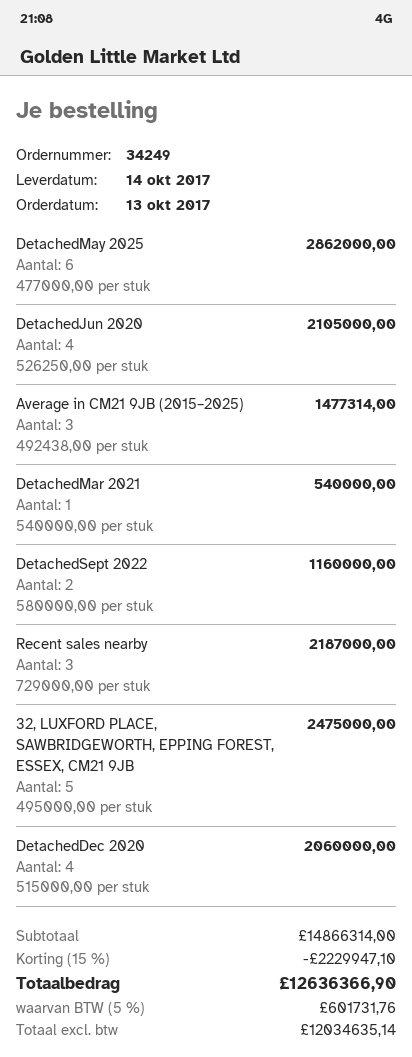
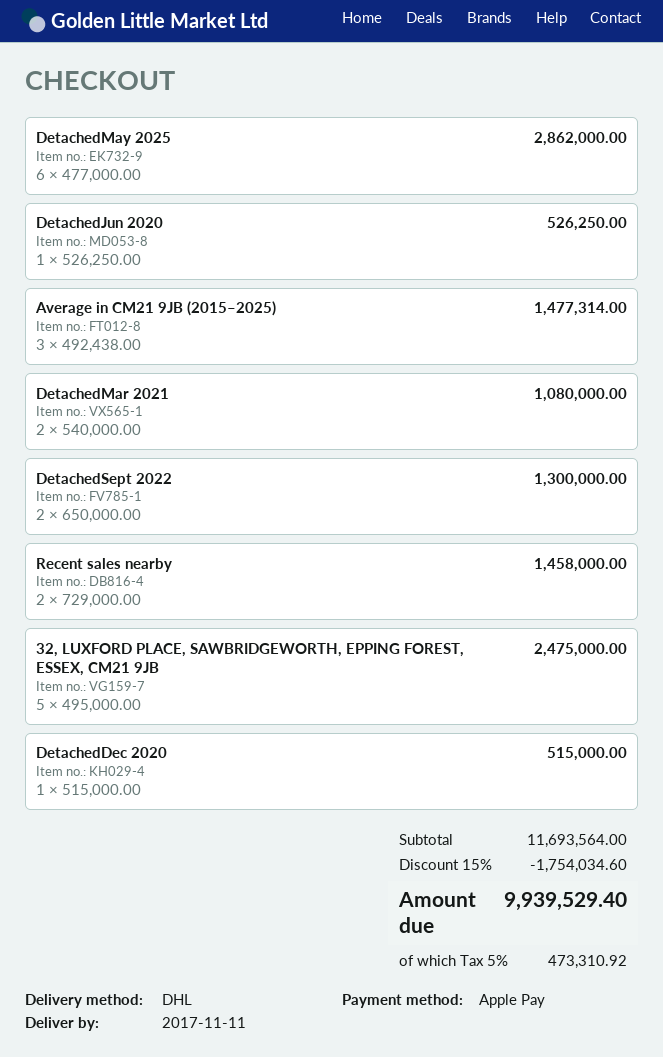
delivery date: 2017-10-14 -> 2017-11-11
DetachedJun 2020: 4 x 526250.00 = 2105000.00 -> 1 x 526250.00 = 526250.00
DetachedMar 2021: 1 x 540000.00 = 540000.00 -> 2 x 540000.00 = 1080000.00
DetachedSept 2022: 2 x 580000.00 = 1160000.00 -> 2 x 650000.00 = 1300000.00
Recent sales nearby: 3 x 729000.00 = 2187000.00 -> 2 x 729000.00 = 1458000.00
DetachedDec 2020: 4 x 515000.00 = 2060000.00 -> 1 x 515000.00 = 515000.00
subtotal: 14866314.00 -> 11693564.00
discount: 15% = 2229947.10 -> 15% = 1754034.60
tax: 5% = 601731.76 -> 5% = 473310.92
total: 12636366.90 -> 9939529.40

